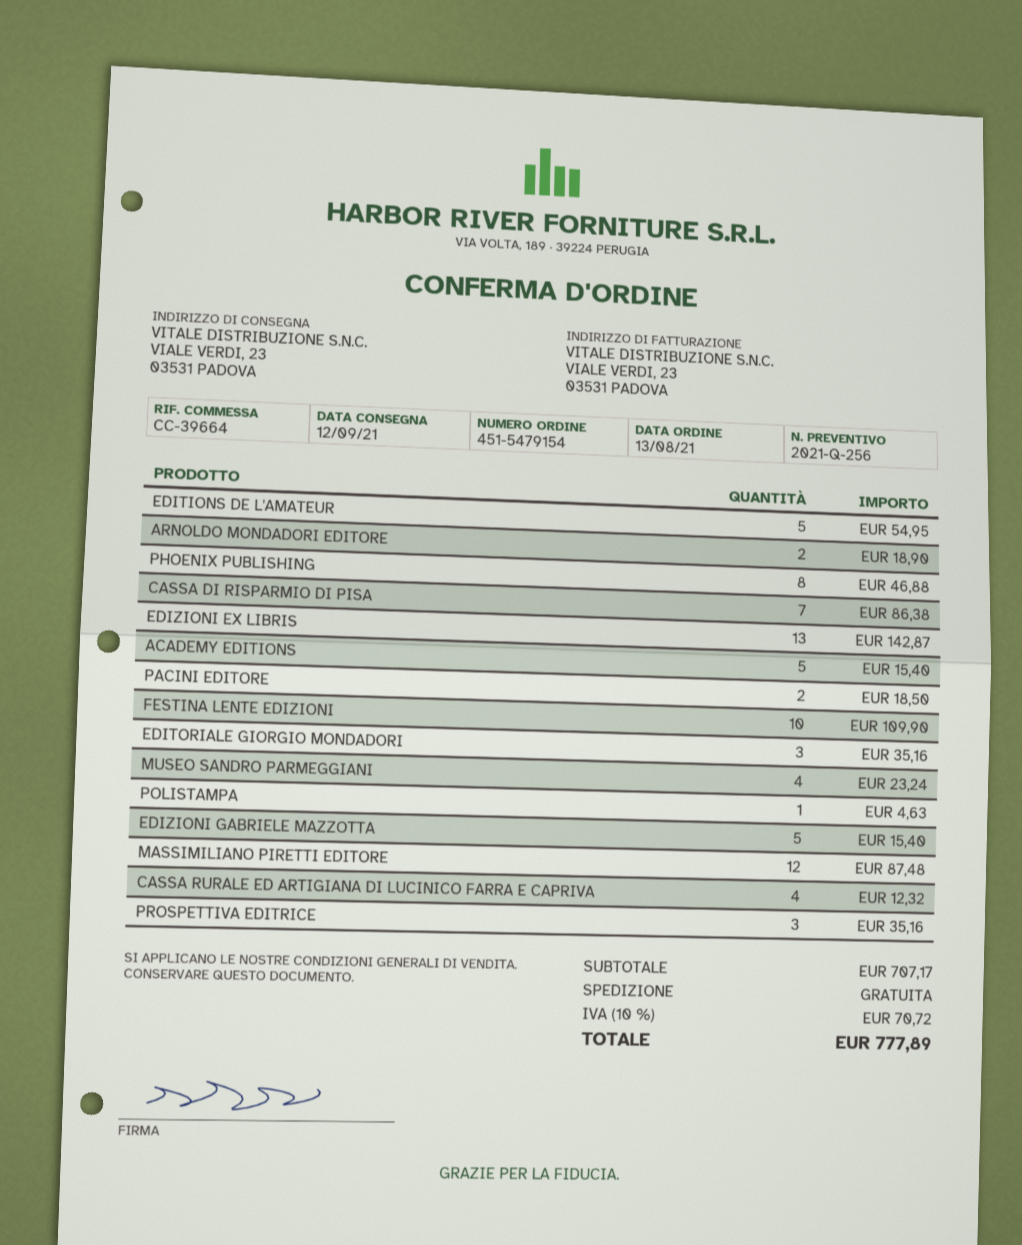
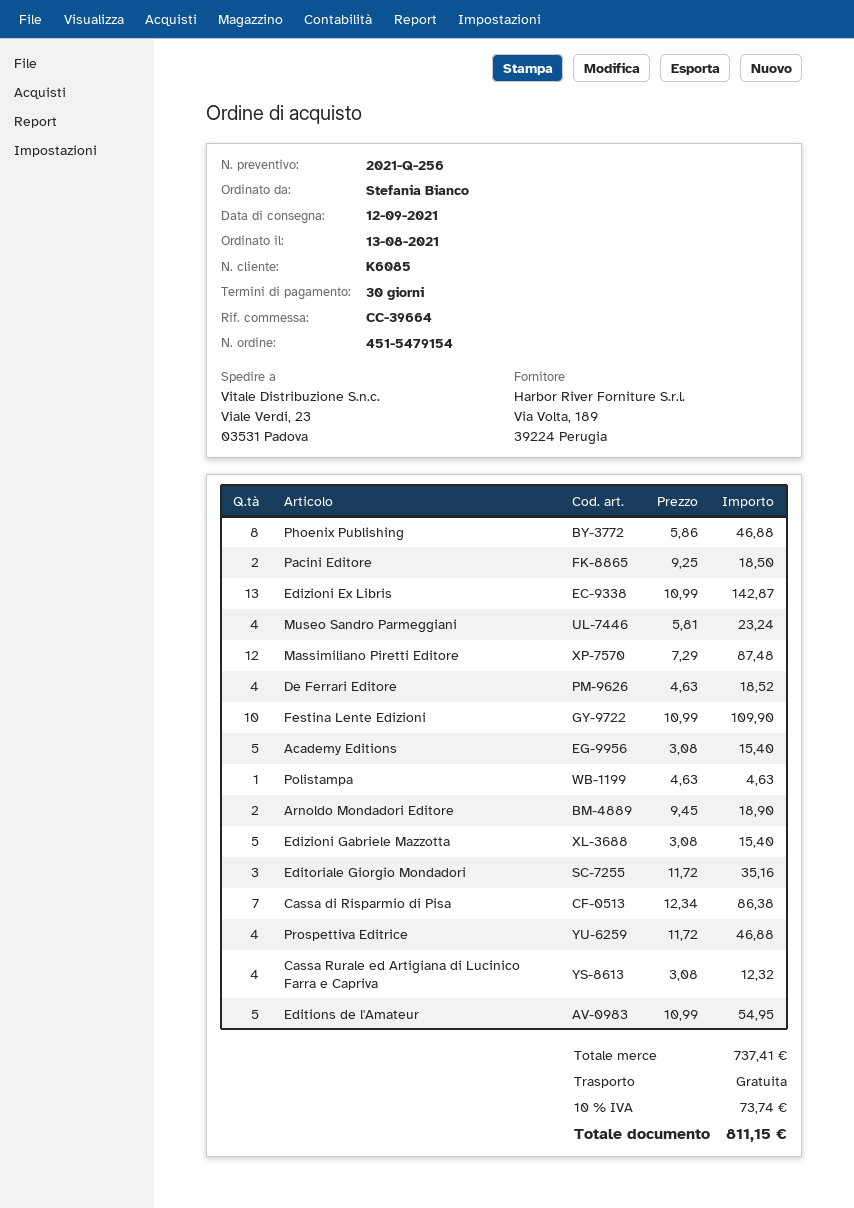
PROSPETTIVA EDITRICE: 3 for 35.16 -> 4 for 46.88
De Ferrari Editore: none -> 4 for 18.52
subtotal: 707.17 -> 737.41
tax: 10% = 70.72 -> 10% = 73.74
total: 777.89 -> 811.15

